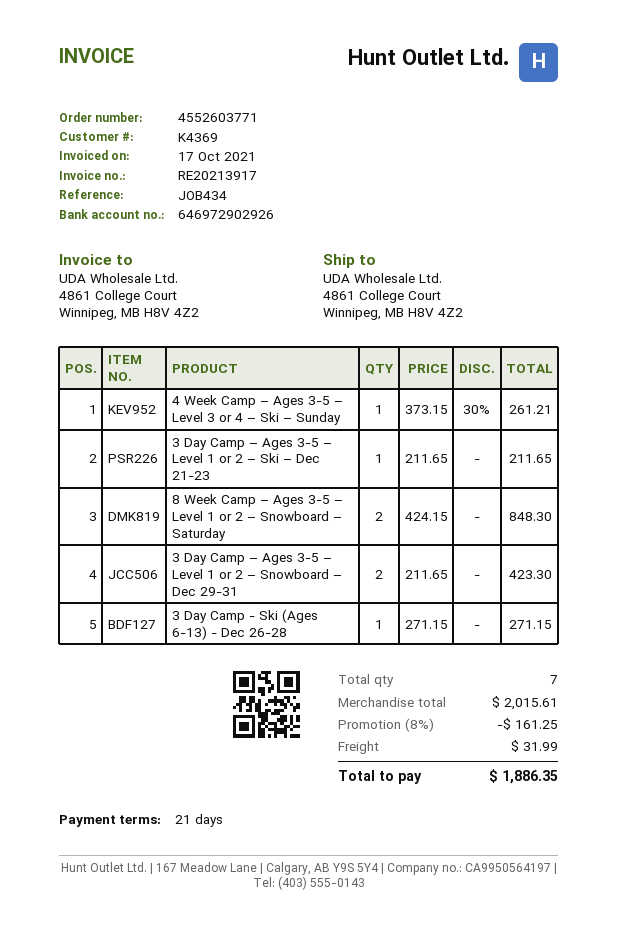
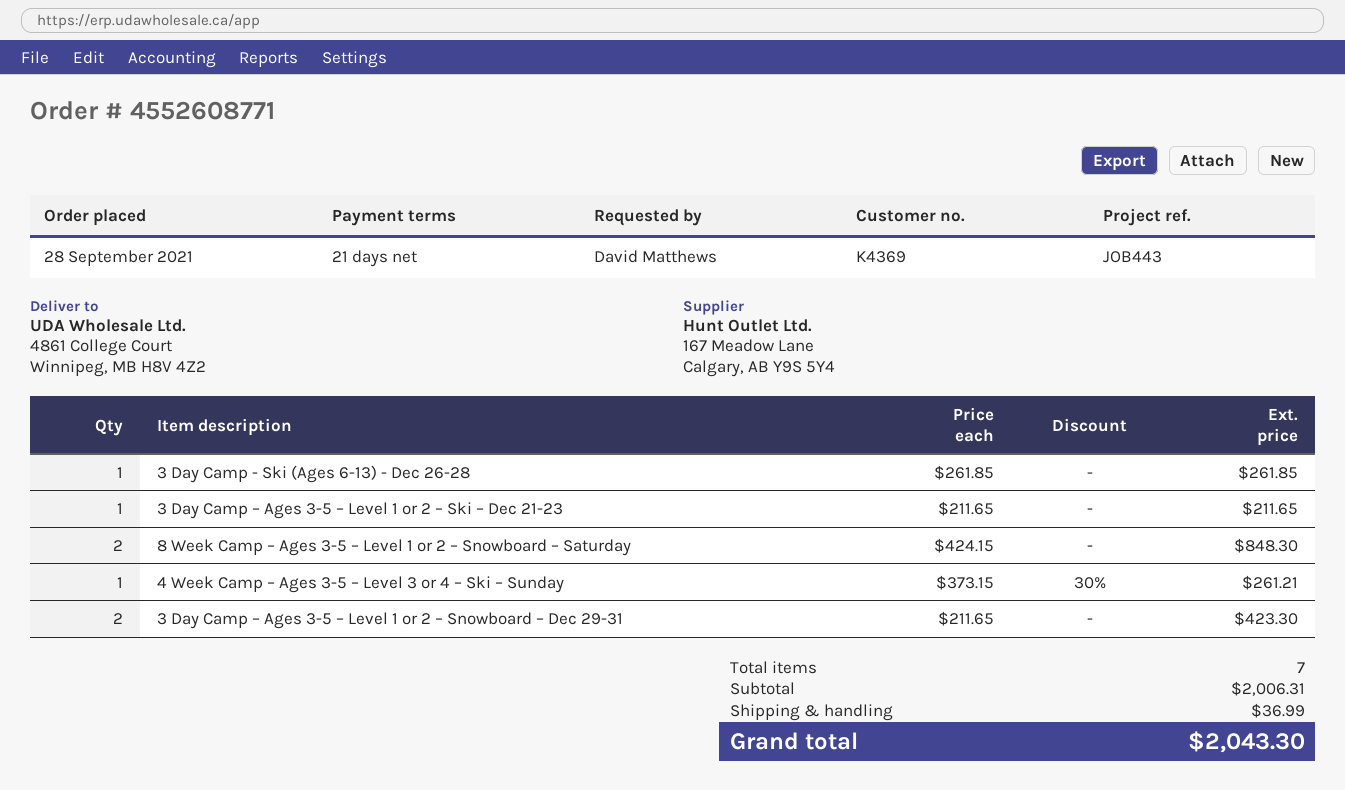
order number: 4552603771 -> 4552608771
reference: JOB434 -> JOB443
3 Day Camp - Ski (Ages 6-13) - Dec 26-28: 1 x 271.15 = 271.15 -> 1 x 261.85 = 261.85
subtotal: 2015.61 -> 2006.31
discount: 8% = 161.25 -> none
shipping: 31.99 -> 36.99
total: 1886.35 -> 2043.30

